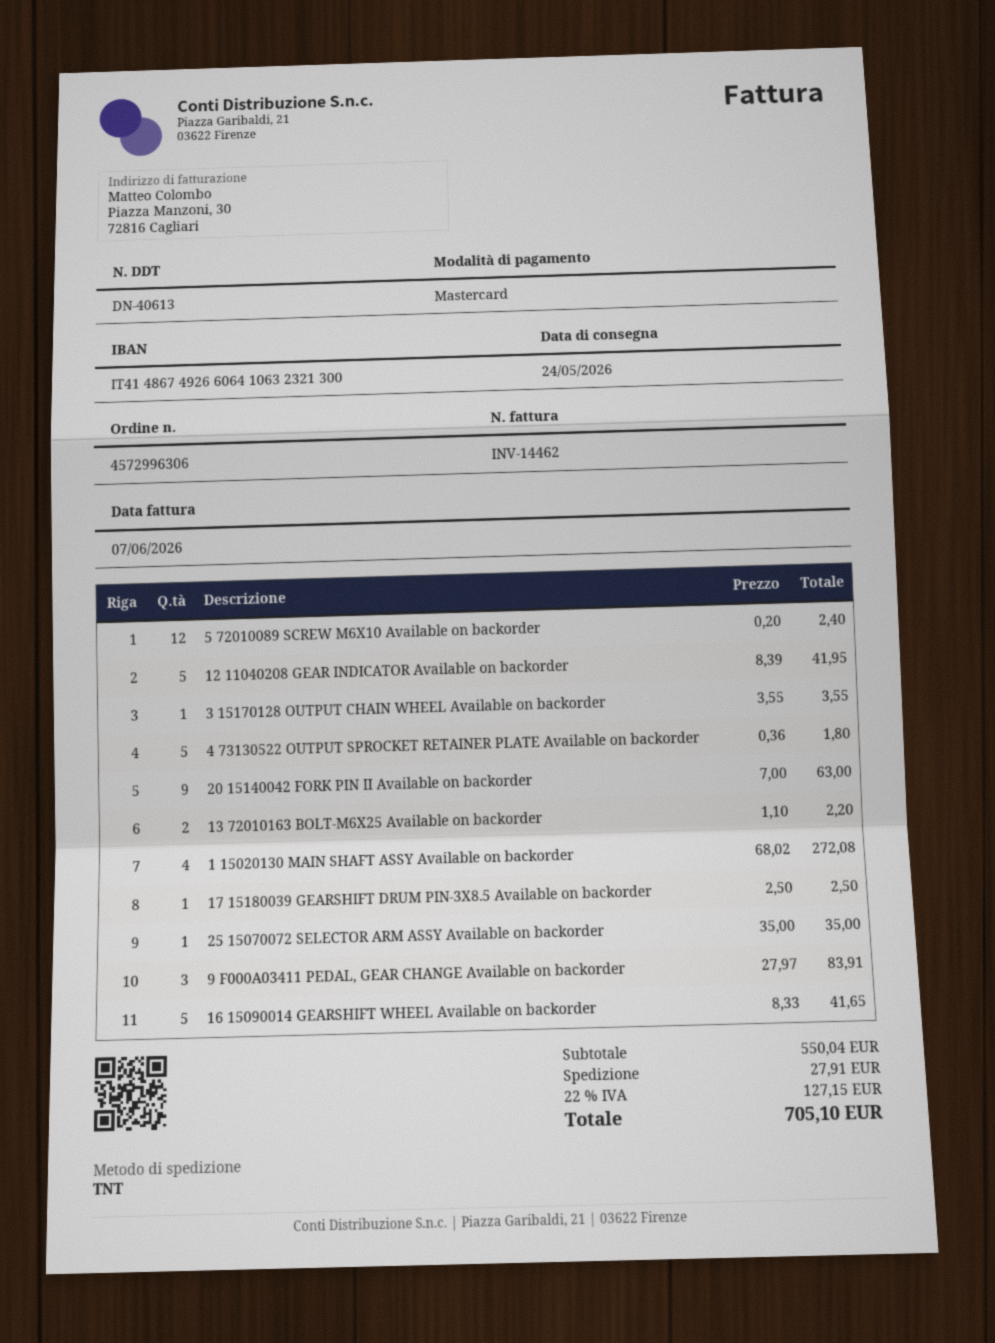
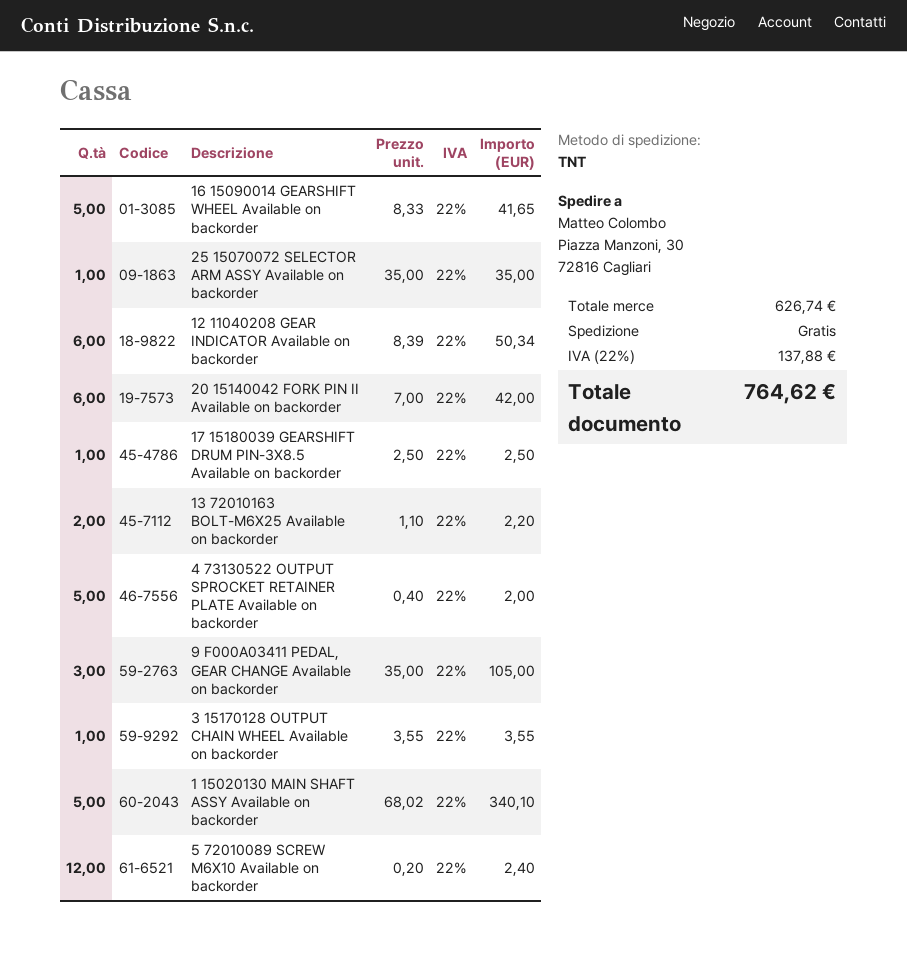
12 11040208 GEAR INDICATOR Available on backorder: 5 x 8.39 = 41.95 -> 6 x 8.39 = 50.34
4 73130522 OUTPUT SPROCKET RETAINER PLATE Available on backorder: 5 x 0.36 = 1.80 -> 5 x 0.40 = 2.00
20 15140042 FORK PIN II Available on backorder: 9 x 7.00 = 63.00 -> 6 x 7.00 = 42.00
1 15020130 MAIN SHAFT ASSY Available on backorder: 4 x 68.02 = 272.08 -> 5 x 68.02 = 340.10
9 F000A03411 PEDAL, GEAR CHANGE Available on backorder: 3 x 27.97 = 83.91 -> 3 x 35.00 = 105.00
subtotal: 550.04 -> 626.74
shipping: 27.91 -> 0.00
tax: 22% = 127.15 -> 22% = 137.88
total: 705.10 -> 764.62

